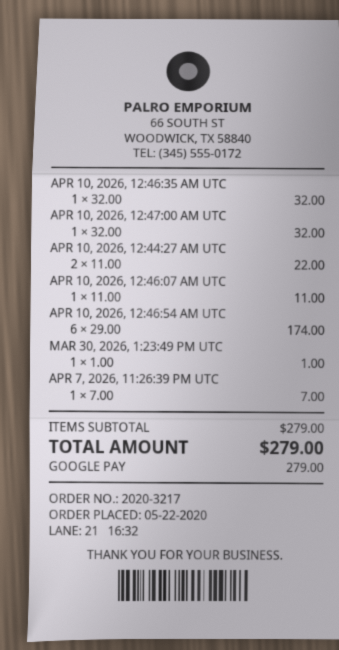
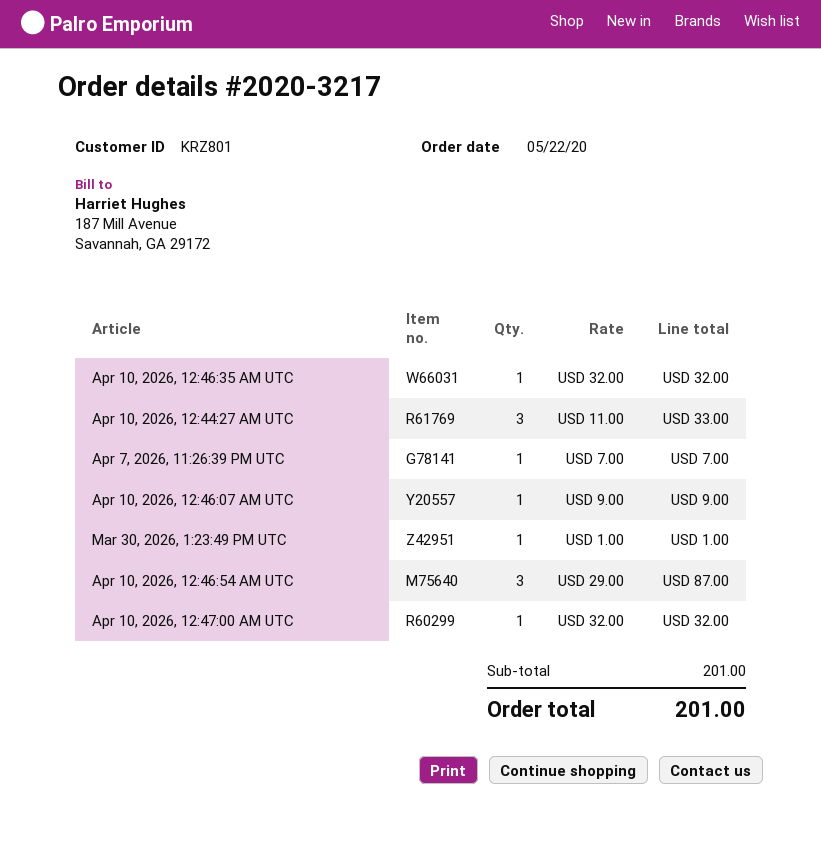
APR 10, 2026, 12:44:27 AM UTC: 2 x 11.00 = 22.00 -> 3 x 11.00 = 33.00
APR 10, 2026, 12:46:07 AM UTC: 1 x 11.00 = 11.00 -> 1 x 9.00 = 9.00
APR 10, 2026, 12:46:54 AM UTC: 6 x 29.00 = 174.00 -> 3 x 29.00 = 87.00
subtotal: 279.00 -> 201.00
total: 279.00 -> 201.00

